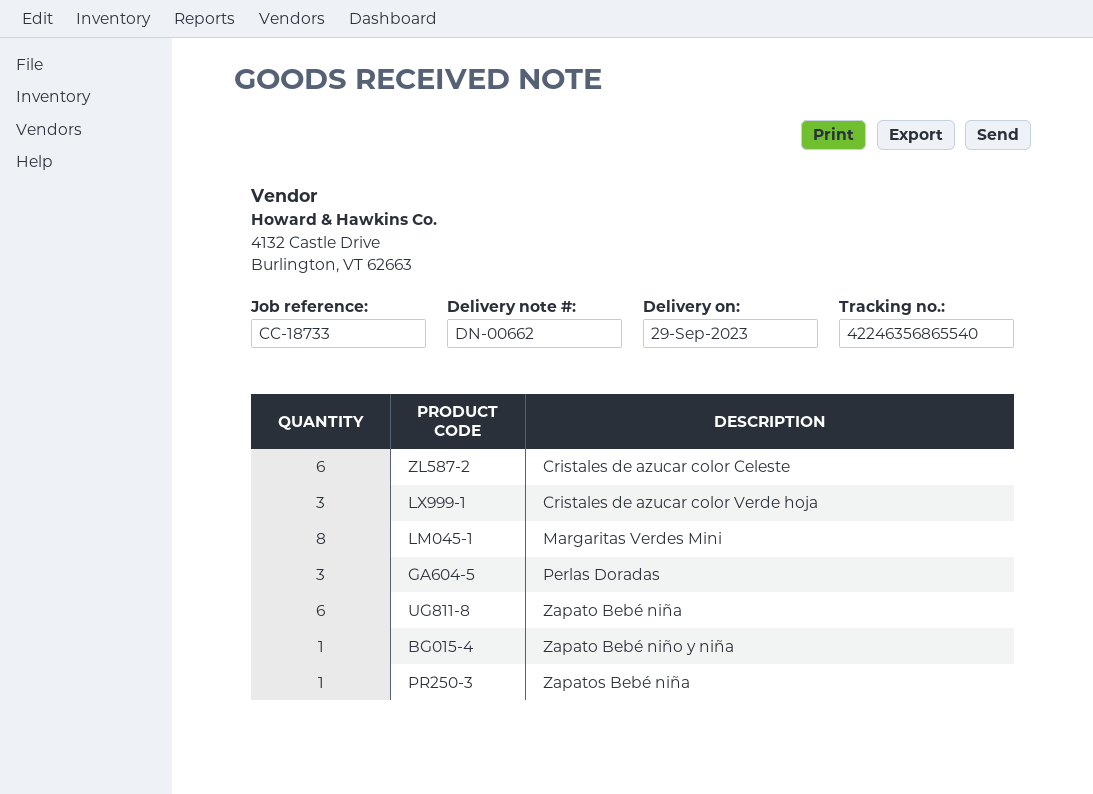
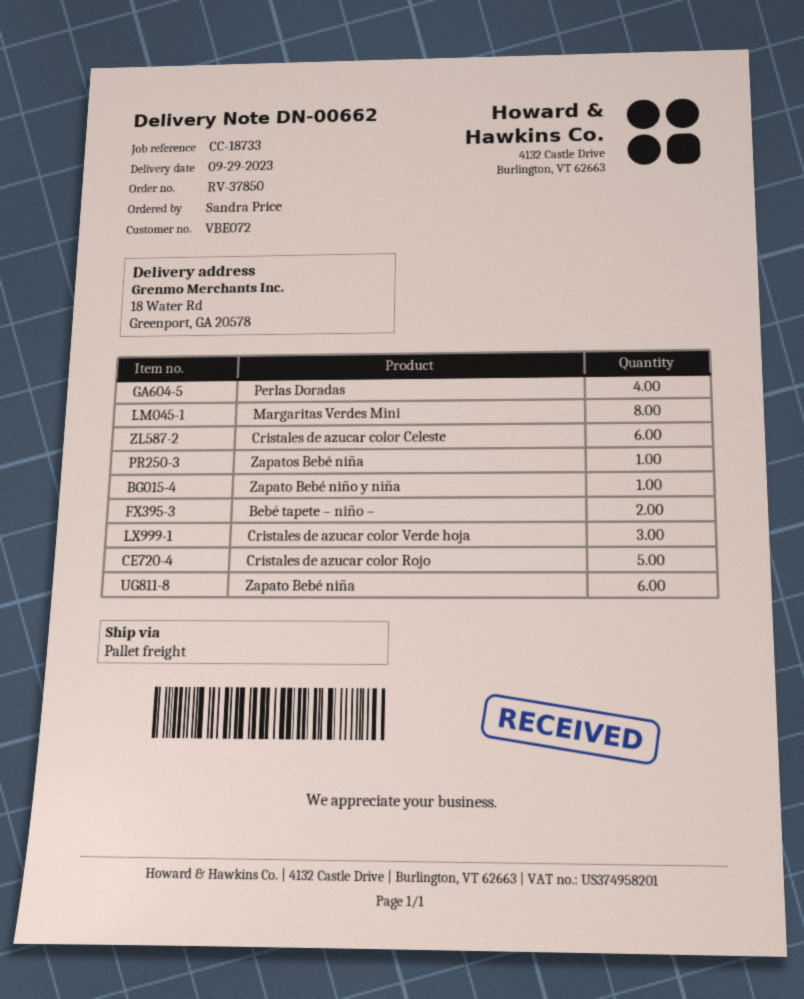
Perlas Doradas: 3 -> 4
Bebé tapete – niño –: none -> 2
Cristales de azucar color Rojo: none -> 5

